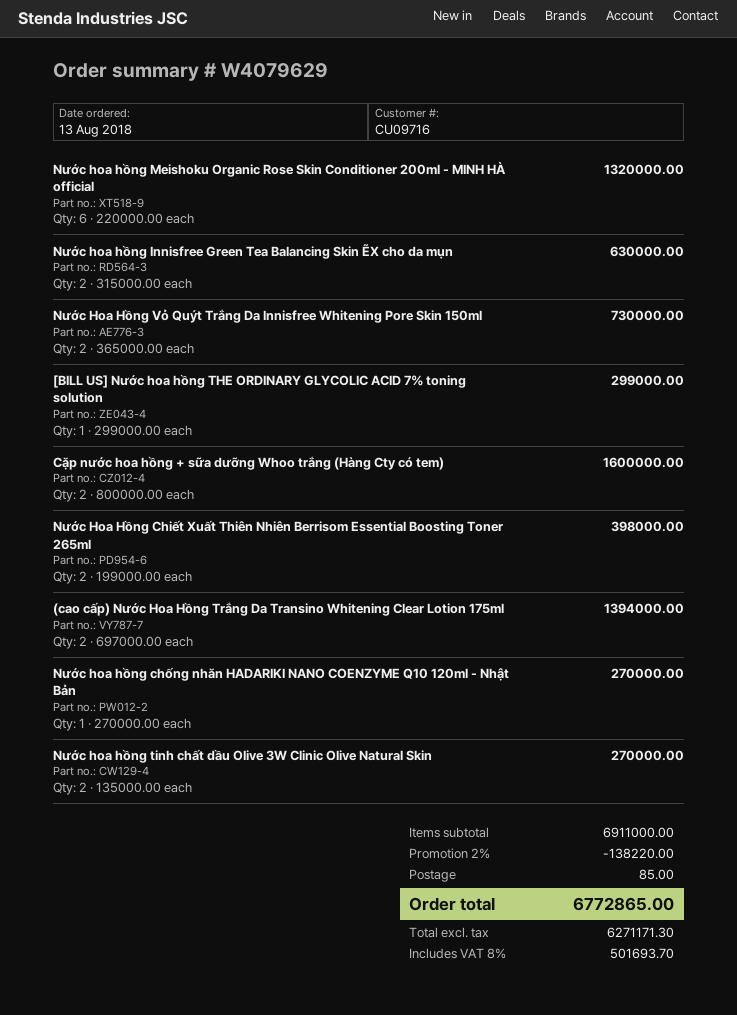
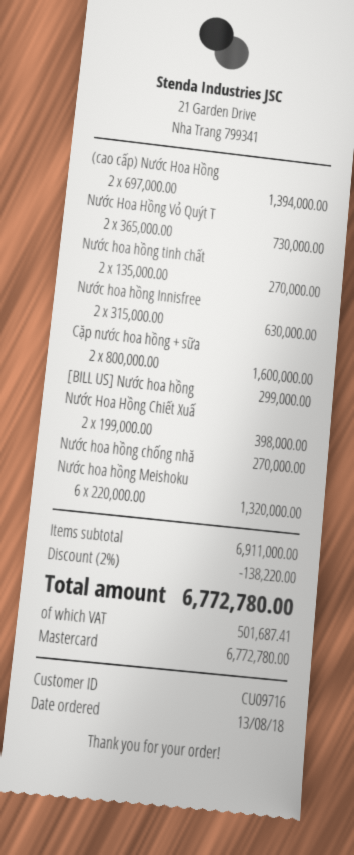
shipping: 85.00 -> none
tax: 501693.70 -> 501687.41
total: 6772865.00 -> 6772780.00

